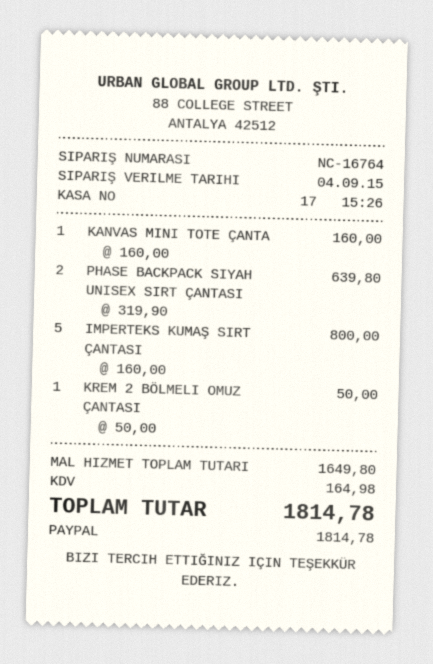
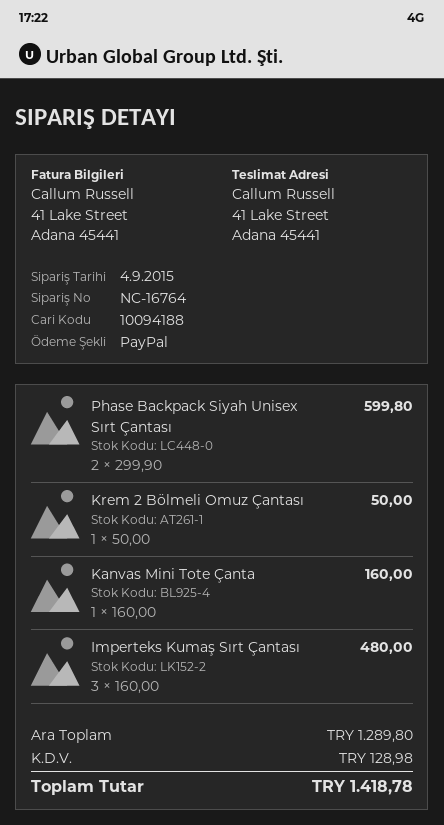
PHASE BACKPACK SIYAH UNISEX SIRT ÇANTASI: 2 x 319.90 = 639.80 -> 2 x 299.90 = 599.80
IMPERTEKS KUMAŞ SIRT ÇANTASI: 5 x 160.00 = 800.00 -> 3 x 160.00 = 480.00
subtotal: 1649.80 -> 1289.80
tax: 164.98 -> 128.98
total: 1814.78 -> 1418.78

